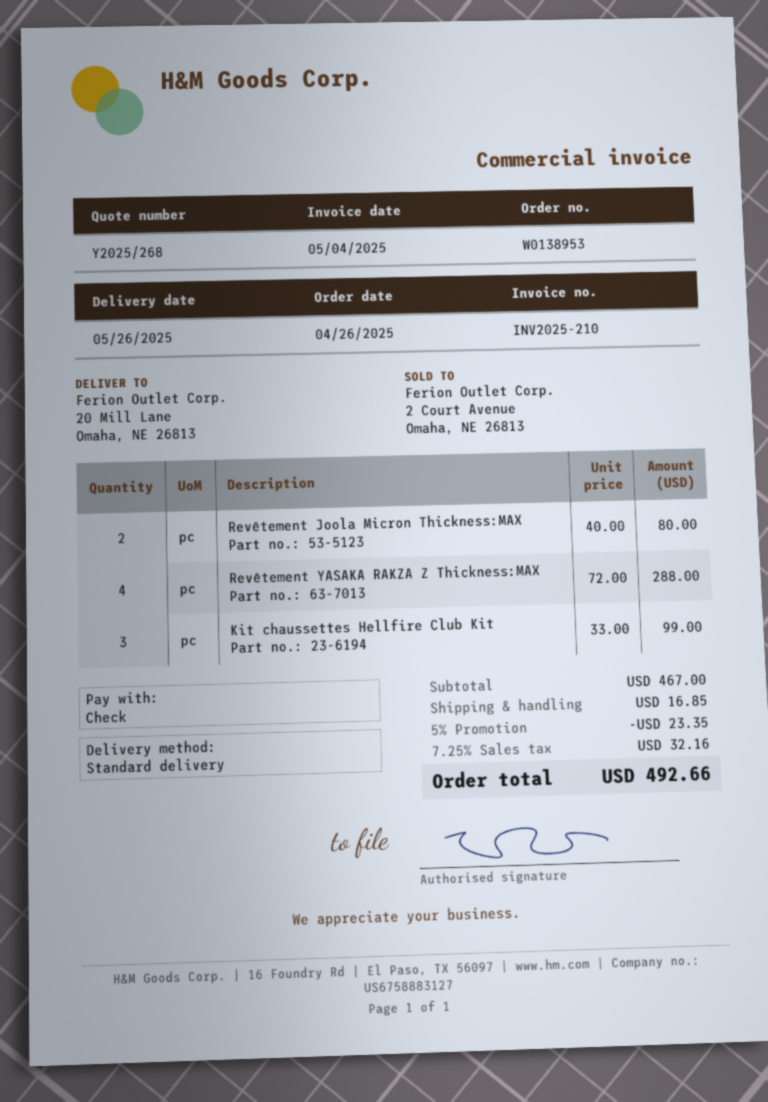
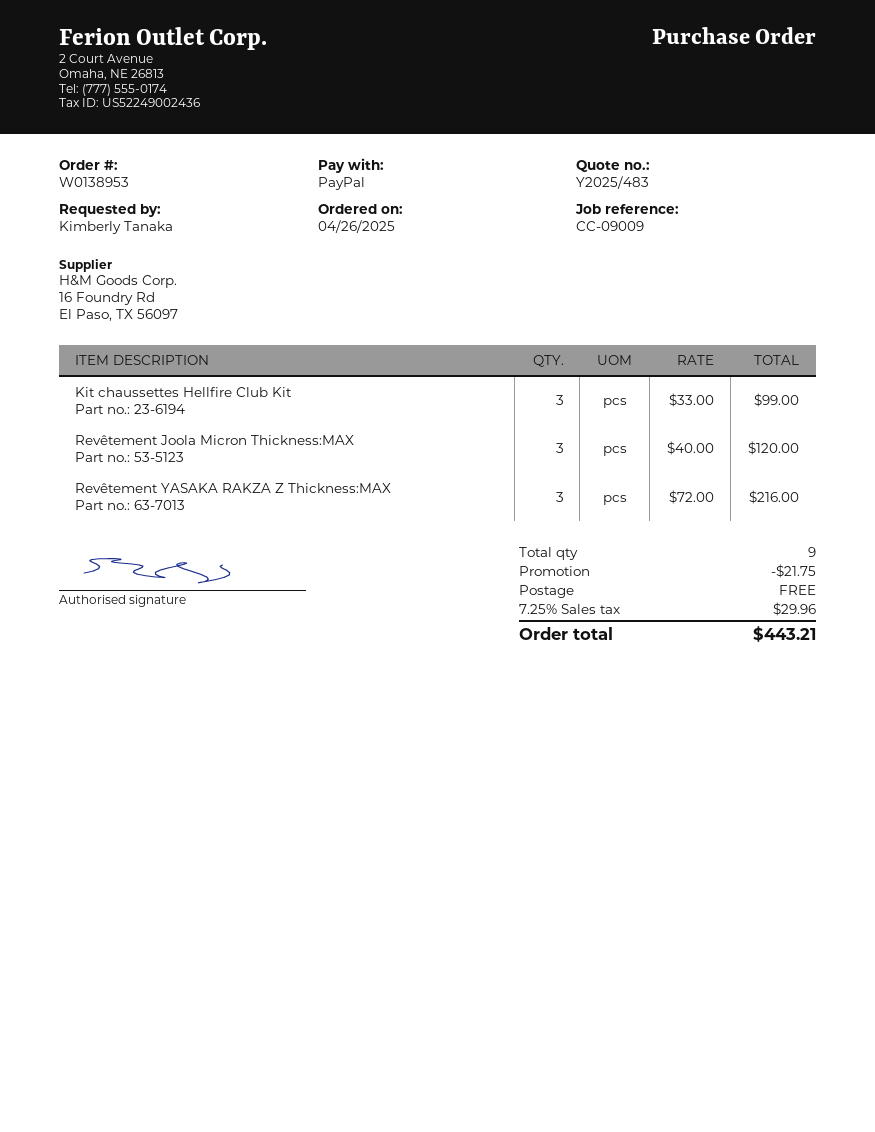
quote number: Y2025/268 -> Y2025/483
payment method: cheque -> PayPal
Revêtement Joola Micron Thickness:MAX: 2 x 40.00 = 80.00 -> 3 x 40.00 = 120.00
Revêtement YASAKA RAKZA Z Thickness:MAX: 4 x 72.00 = 288.00 -> 3 x 72.00 = 216.00
discount: 23.35 -> 21.75
shipping: 16.85 -> 0.00
tax: 7.25% = 32.16 -> 7.25% = 29.96
total: 492.66 -> 443.21

